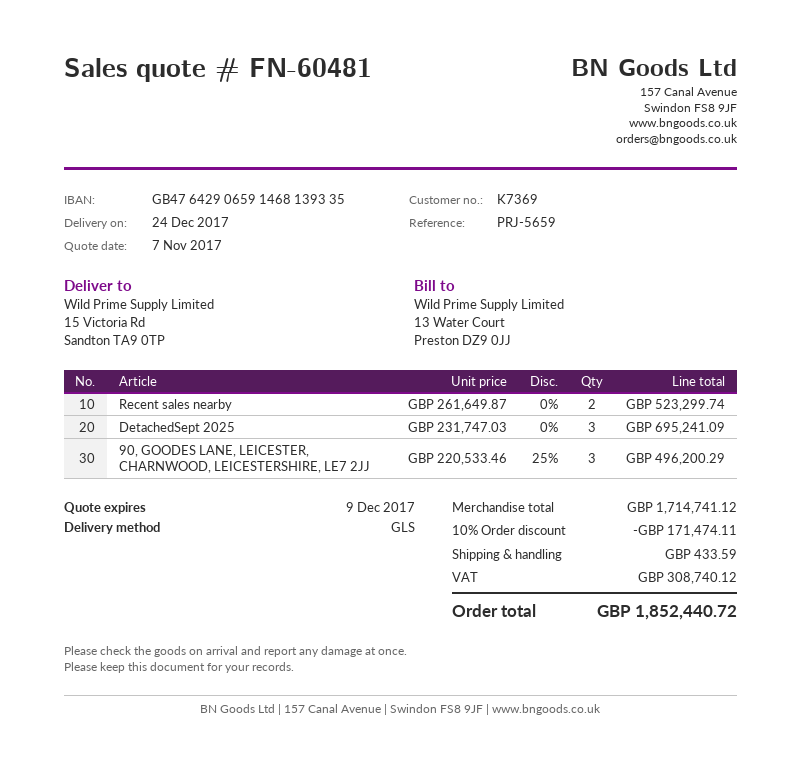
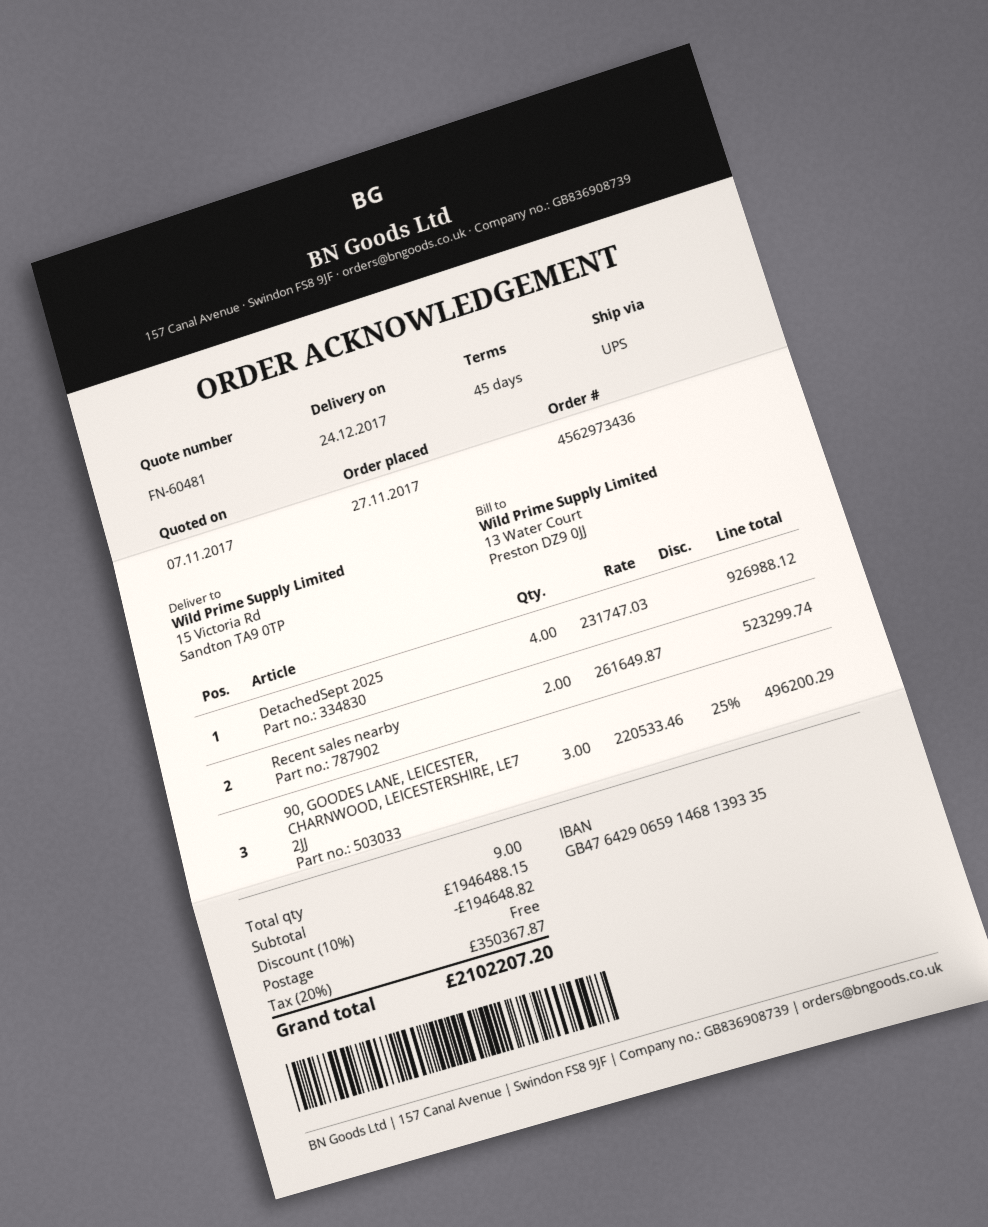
shipping method: GLS -> UPS
DetachedSept 2025: 3 x 231747.03 = 695241.09 -> 4 x 231747.03 = 926988.12
subtotal: 1714741.12 -> 1946488.15
discount: 10% = 171474.11 -> 10% = 194648.82
shipping: 433.59 -> 0.00
tax: 308740.12 -> 350367.87
total: 1852440.72 -> 2102207.20

